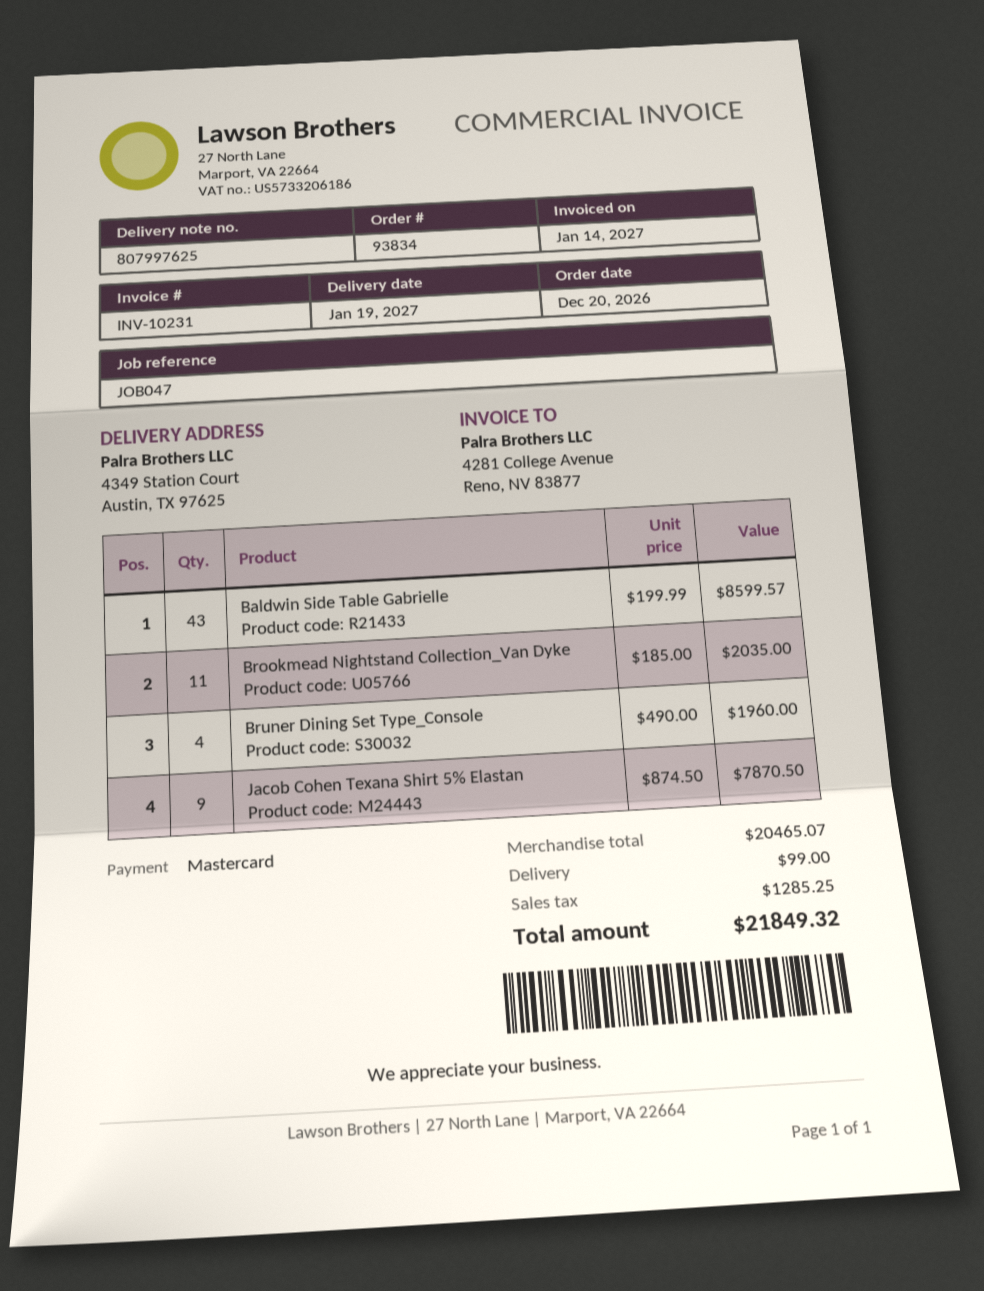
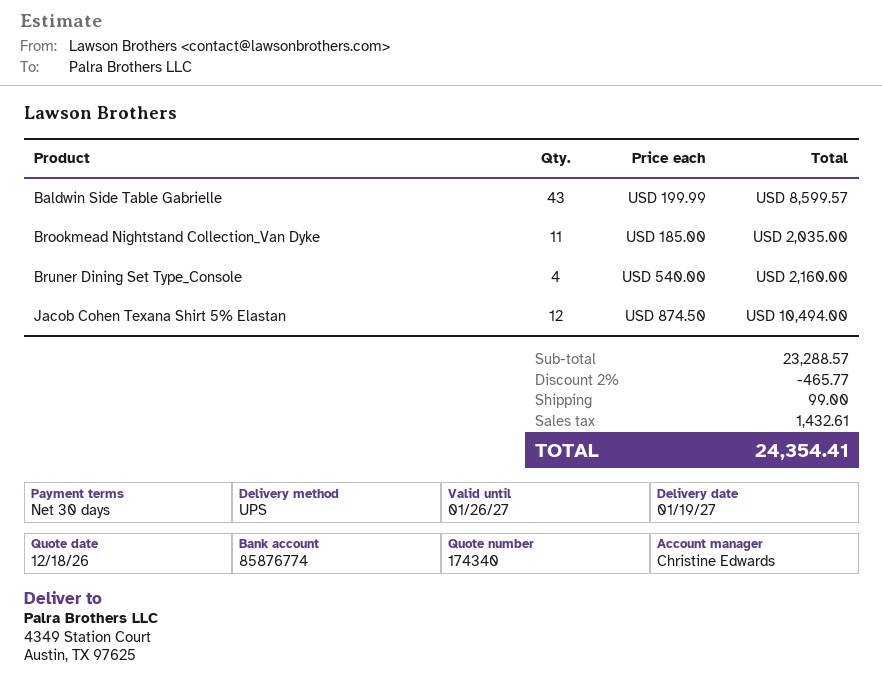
Bruner Dining Set Type_Console: 4 x 490.00 = 1960.00 -> 4 x 540.00 = 2160.00
Jacob Cohen Texana Shirt 5% Elastan: 9 x 874.50 = 7870.50 -> 12 x 874.50 = 10494.00
subtotal: 20465.07 -> 23288.57
discount: none -> 2% = 465.77
tax: 1285.25 -> 1432.61
total: 21849.32 -> 24354.41

